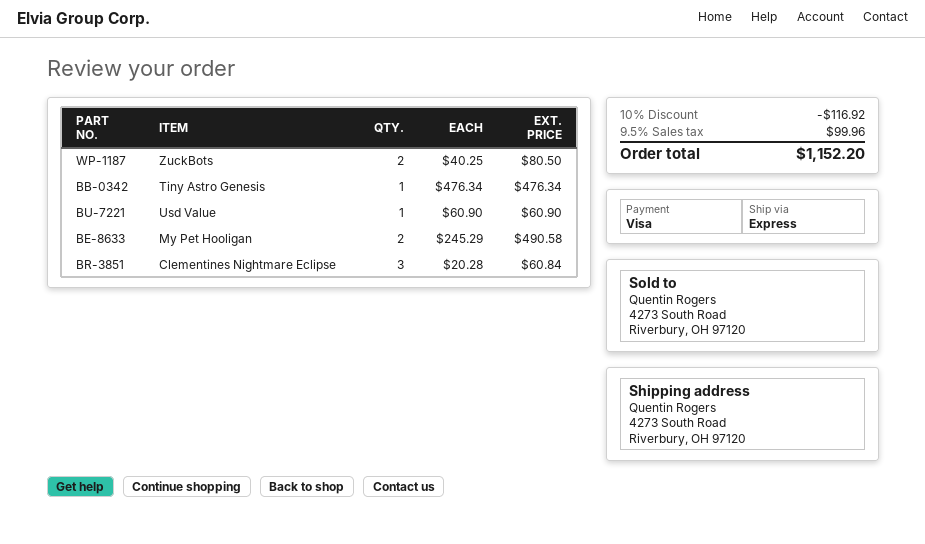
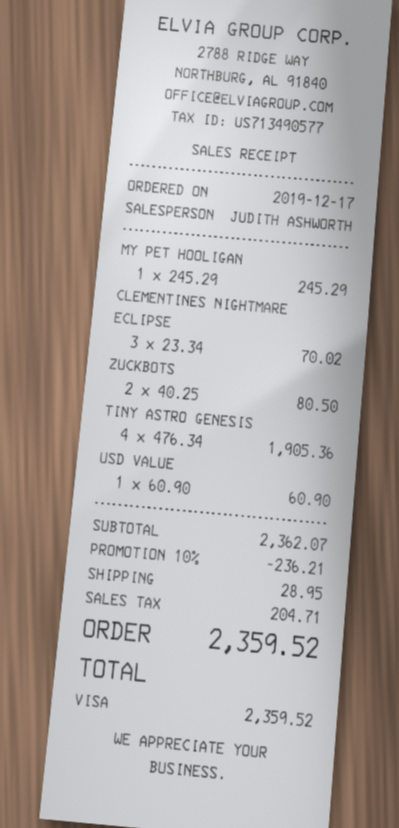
Tiny Astro Genesis: 1 x 476.34 = 476.34 -> 4 x 476.34 = 1905.36
My Pet Hooligan: 2 x 245.29 = 490.58 -> 1 x 245.29 = 245.29
Clementines Nightmare Eclipse: 3 x 20.28 = 60.84 -> 3 x 23.34 = 70.02
discount: 10% = 116.92 -> 10% = 236.21
shipping: none -> 28.95
tax: 99.96 -> 204.71
total: 1152.20 -> 2359.52

